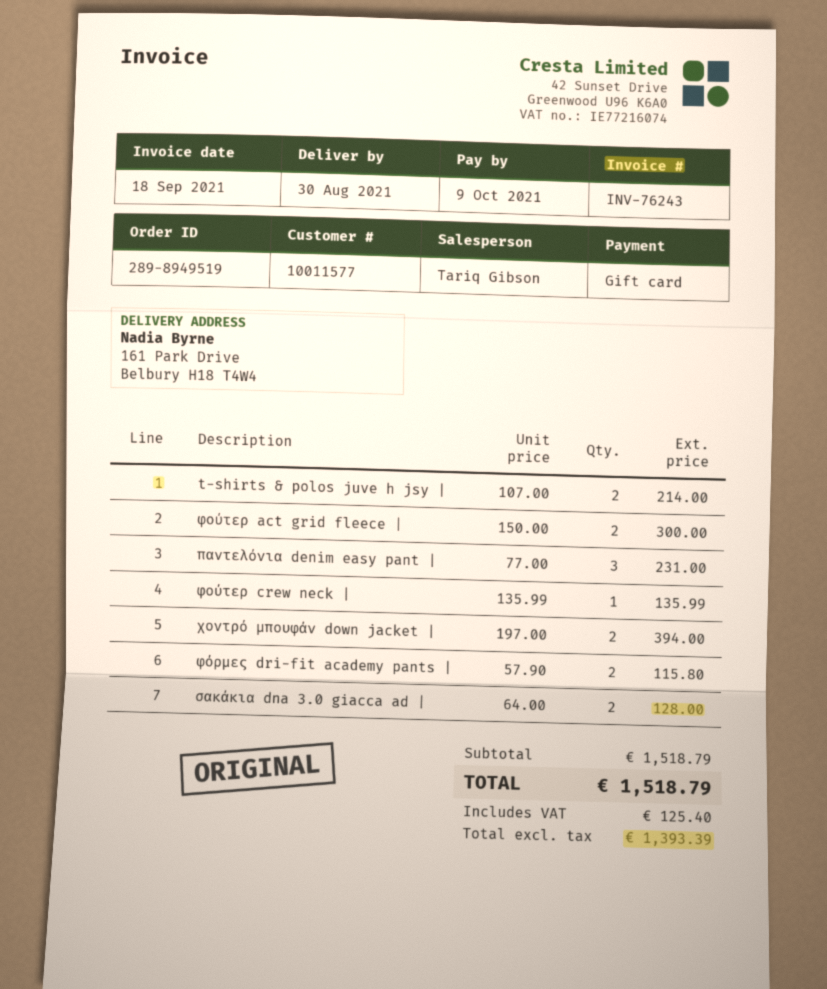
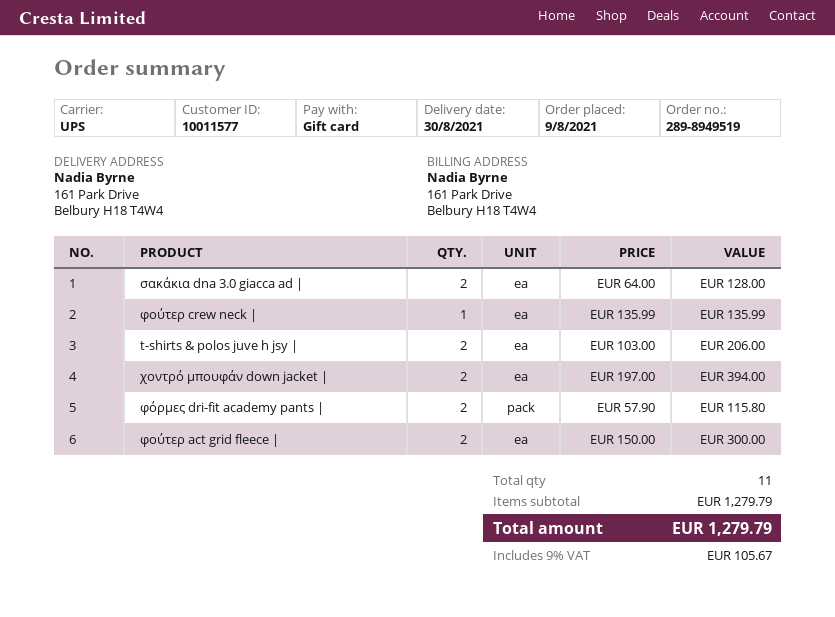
t-shirts & polos juve h jsy |: 2 x 107.00 = 214.00 -> 2 x 103.00 = 206.00
παντελόνια denim easy pant |: 3 x 77.00 = 231.00 -> none
subtotal: 1518.79 -> 1279.79
tax: 125.40 -> 105.67
total: 1518.79 -> 1279.79

